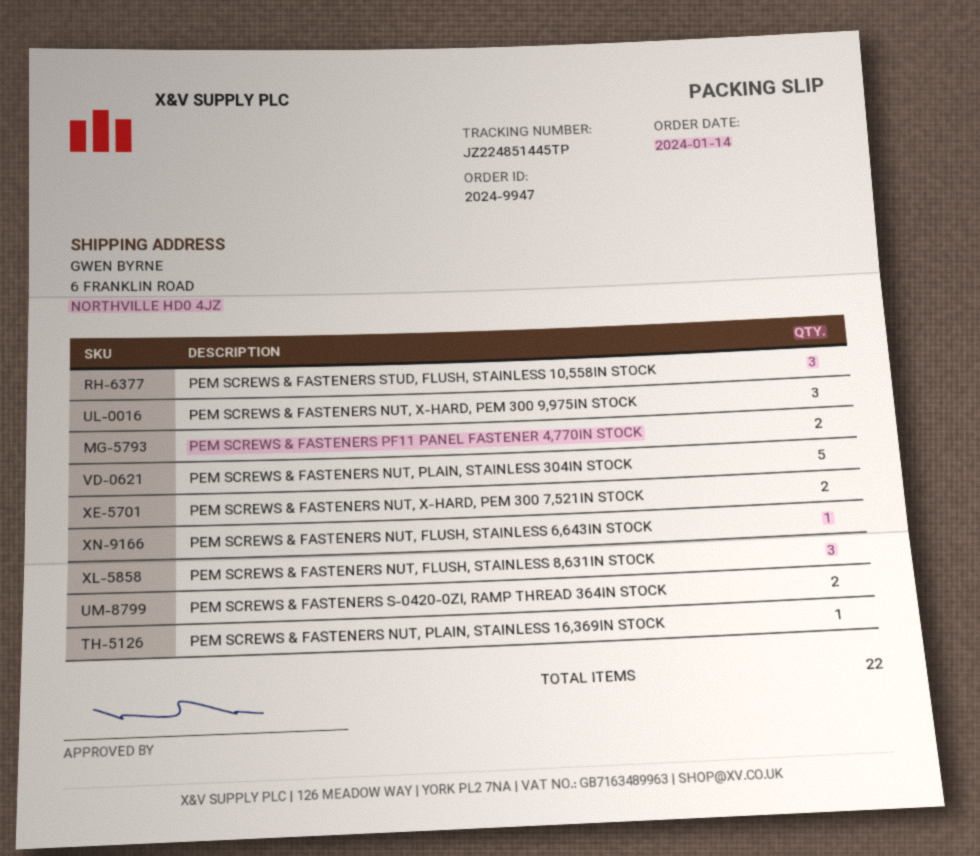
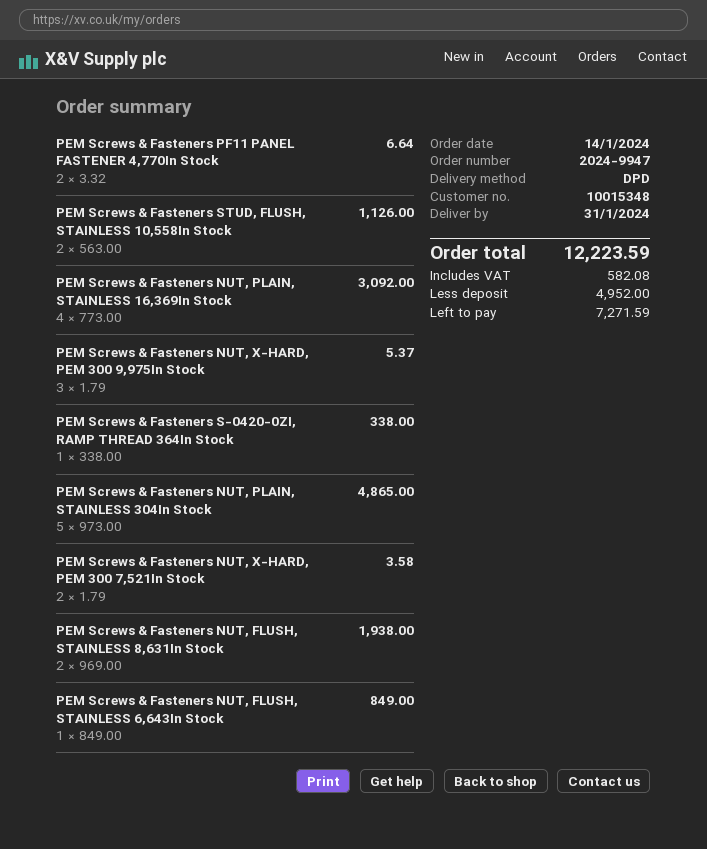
PEM SCREWS & FASTENERS STUD, FLUSH, STAINLESS 10,558IN STOCK: 3 -> 2
PEM SCREWS & FASTENERS NUT, FLUSH, STAINLESS 8,631IN STOCK: 3 -> 2
PEM SCREWS & FASTENERS S-0420-0ZI, RAMP THREAD 364IN STOCK: 2 -> 1
PEM SCREWS & FASTENERS NUT, PLAIN, STAINLESS 16,369IN STOCK: 1 -> 4

